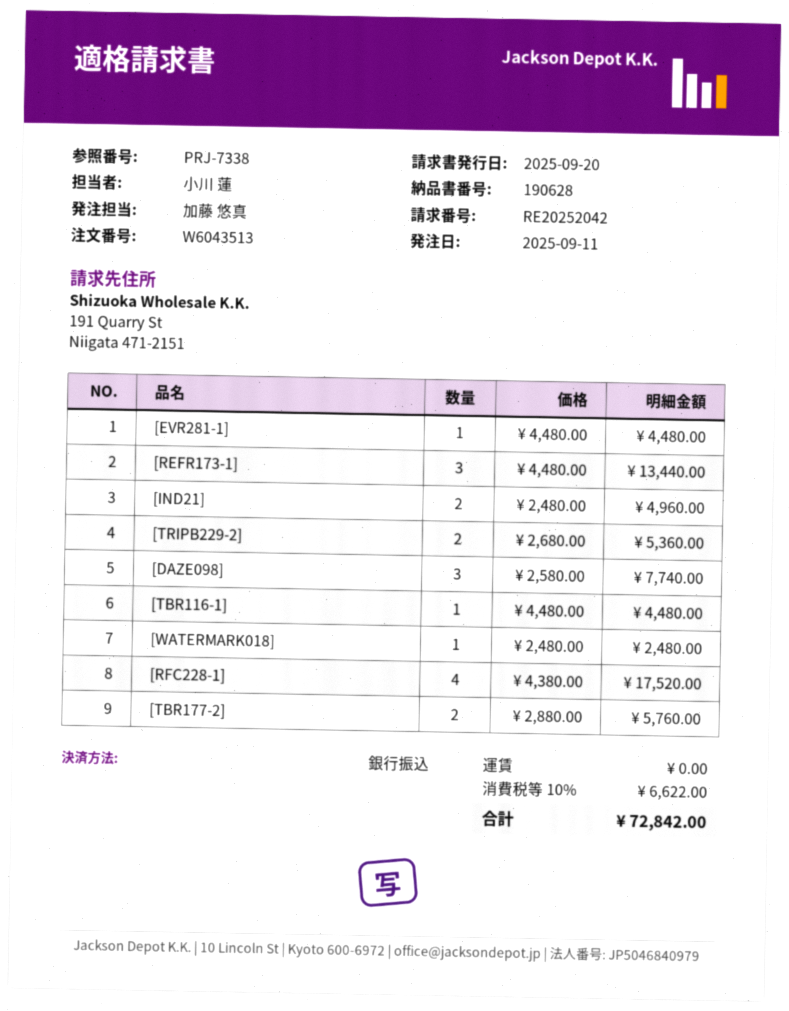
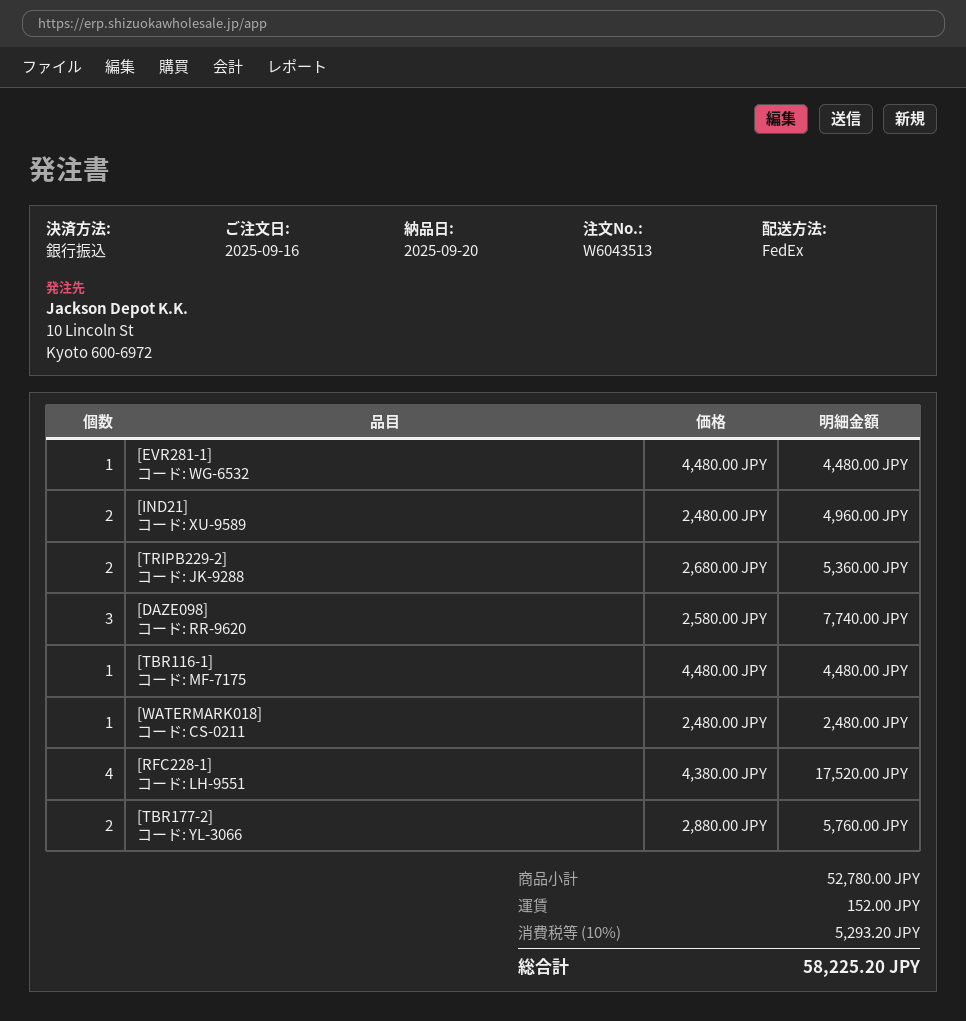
order date: 2025-09-11 -> 2025-09-16
[REFR173-1]: 3 x 4480.00 = 13440.00 -> none
shipping: 0.00 -> 152.00
tax: 10% = 6622.00 -> 10% = 5293.20
total: 72842.00 -> 58225.20

